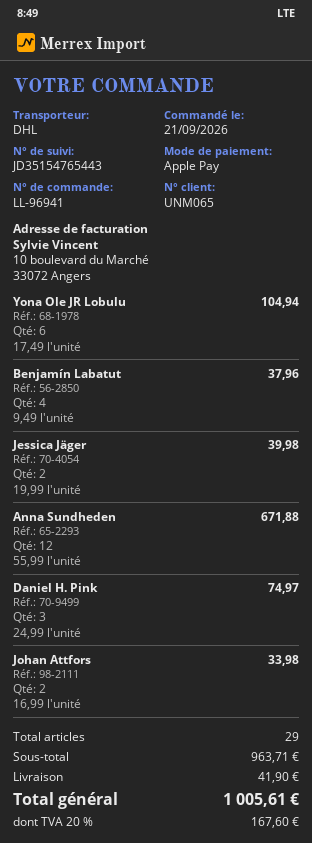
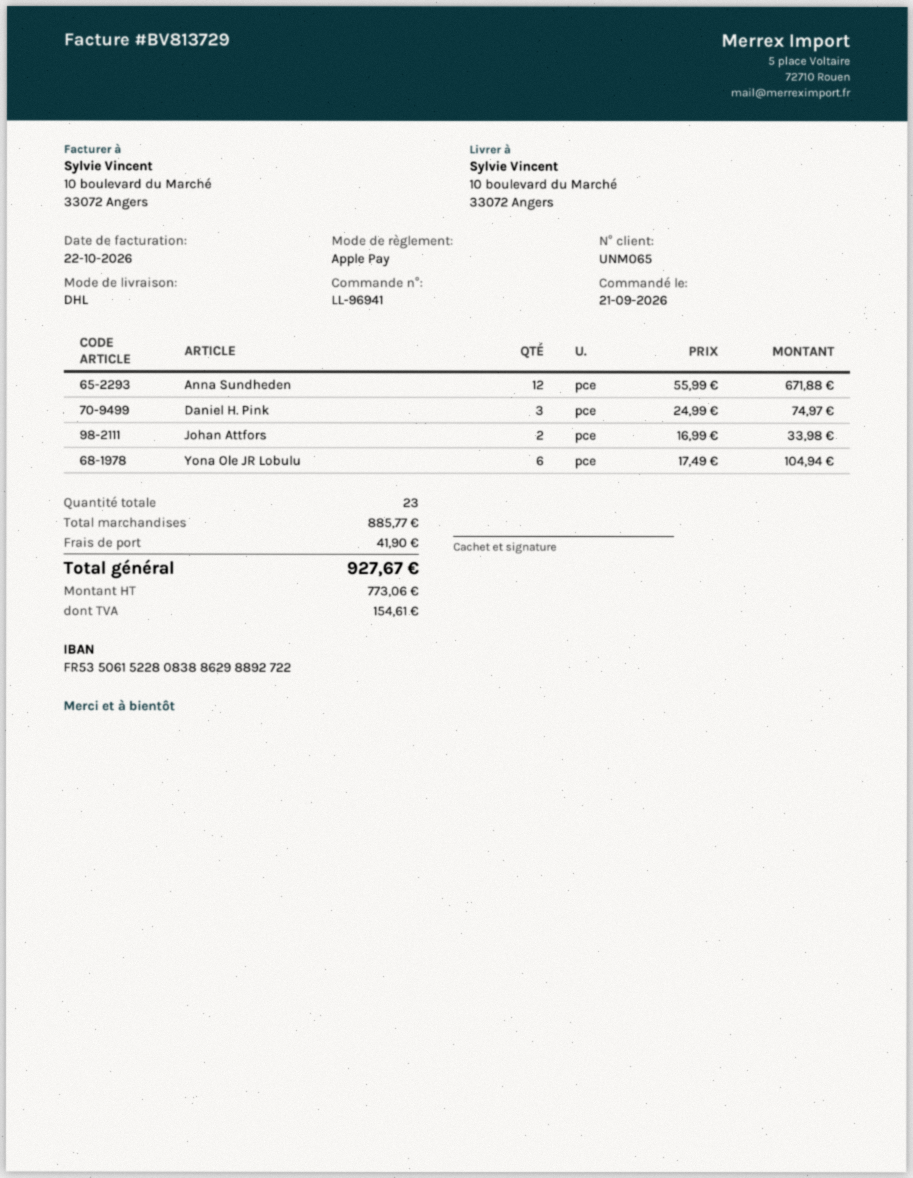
Benjamín Labatut: 4 x 9.49 = 37.96 -> none
Jessica Jäger: 2 x 19.99 = 39.98 -> none
total quantity: 29 -> 23
subtotal: 963.71 -> 885.77
tax: 167.60 -> 154.61
total: 1005.61 -> 927.67

